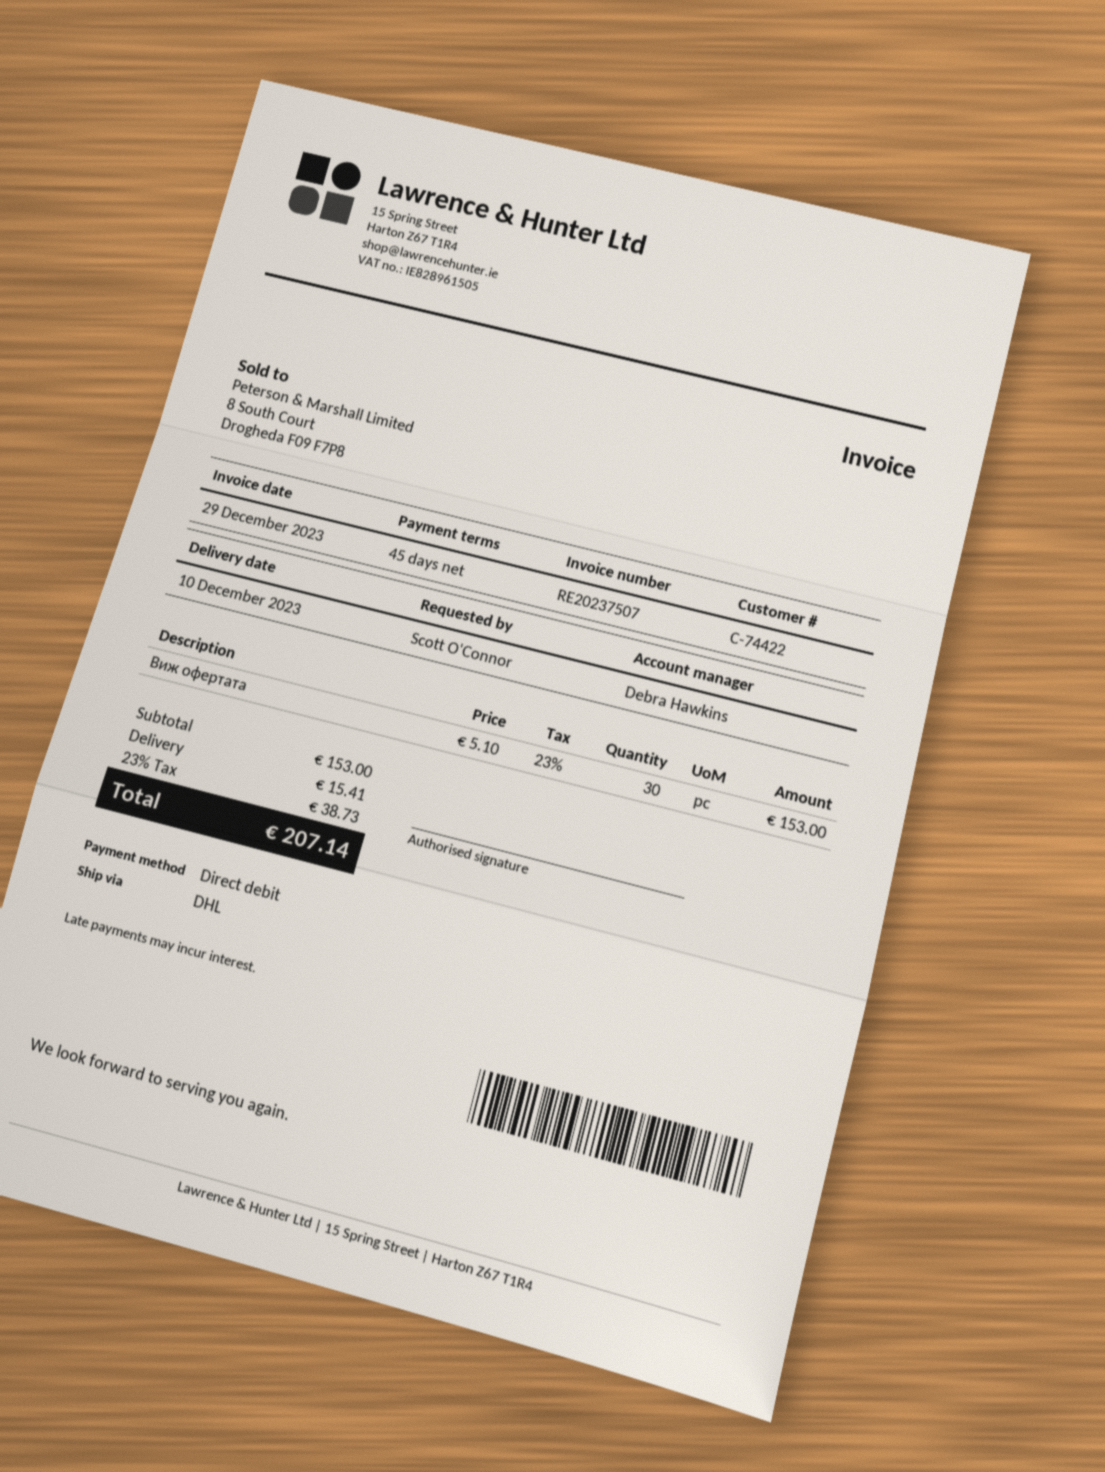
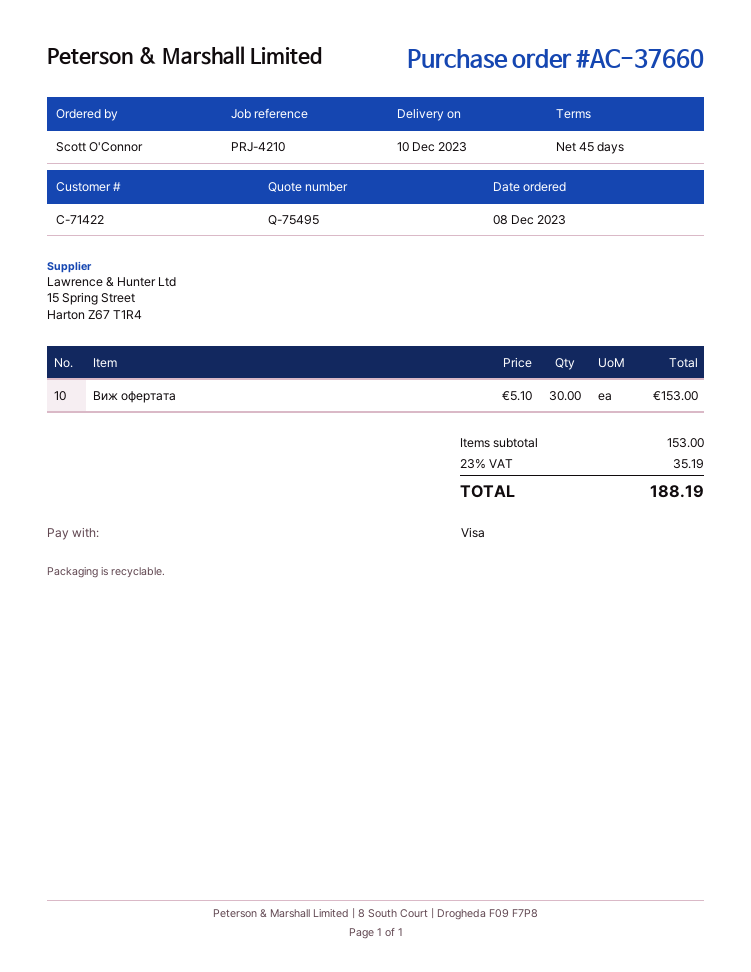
customer number: C-74422 -> C-71422
payment method: direct debit -> Visa
shipping: 15.41 -> none
tax: 23% = 38.73 -> 23% = 35.19
total: 207.14 -> 188.19

